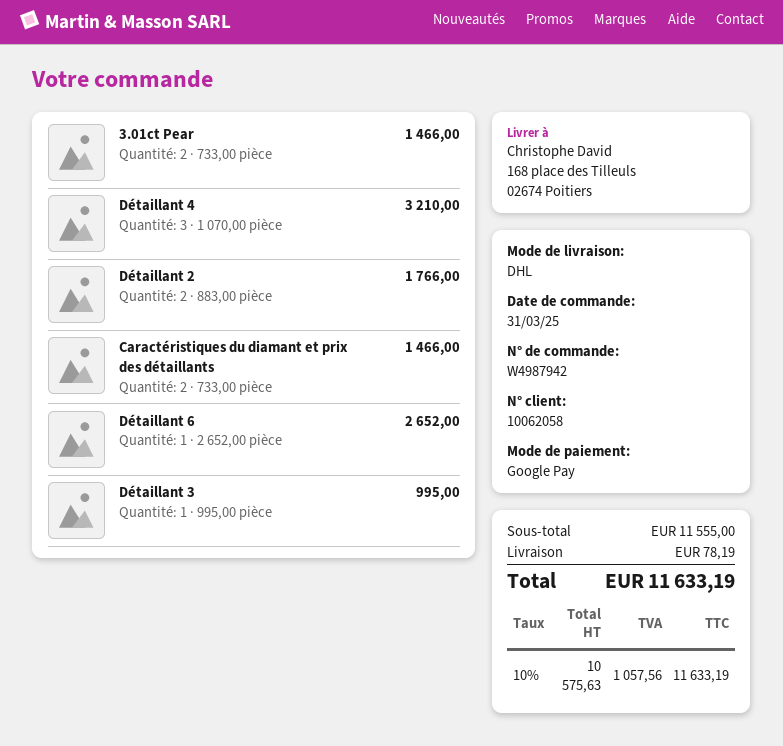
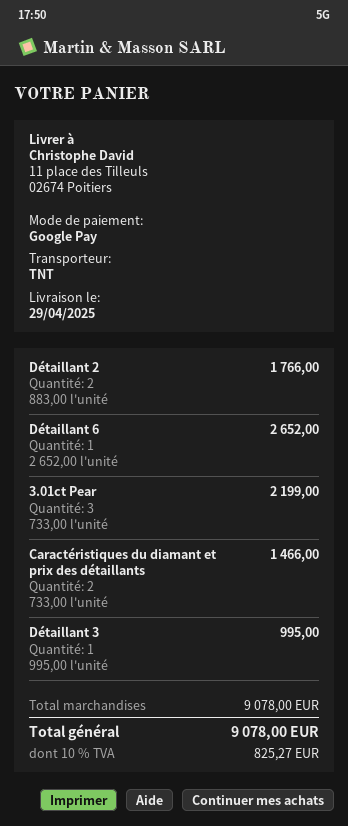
shipping method: DHL -> TNT
ship to: 168 place des Tilleuls, 02674 Poitiers -> 11 place des Tilleuls, 02674 Poitiers
3.01ct Pear: 2 x 733.00 = 1466.00 -> 3 x 733.00 = 2199.00
Détaillant 4: 3 x 1070.00 = 3210.00 -> none
subtotal: 11555.00 -> 9078.00
shipping: 78.19 -> none
tax: 10% = 1057.56 -> 10% = 825.27
total: 11633.19 -> 9078.00

